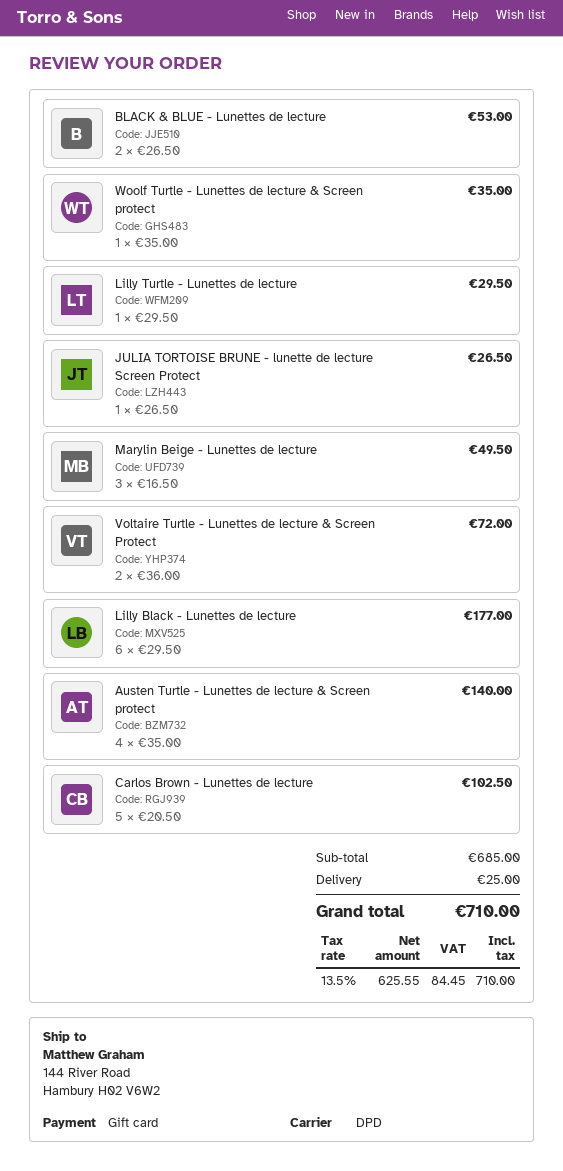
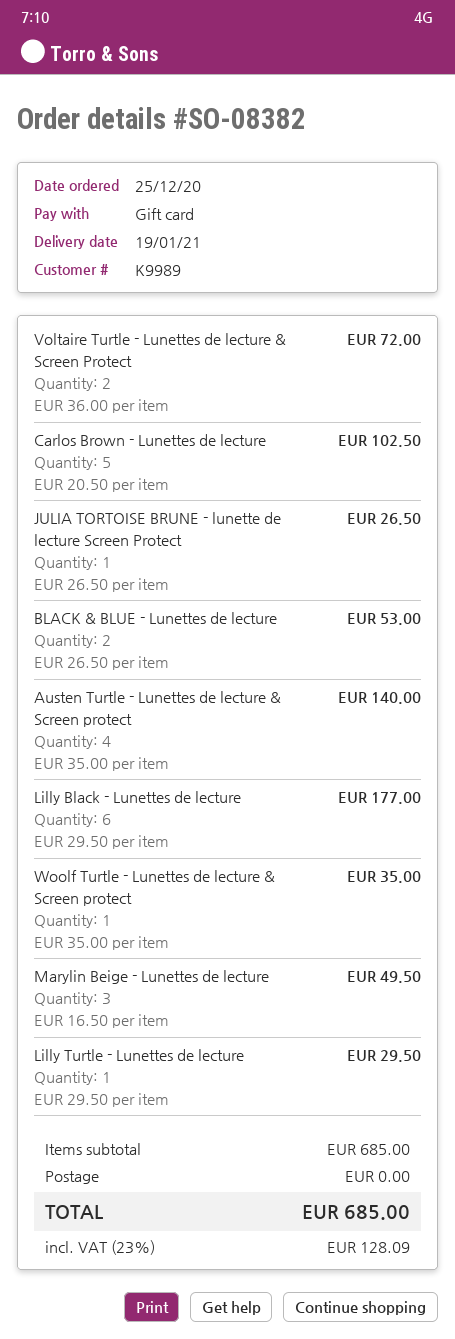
shipping: 25.00 -> 0.00
tax: 13.5% = 84.45 -> 23% = 128.09
total: 710.00 -> 685.00

